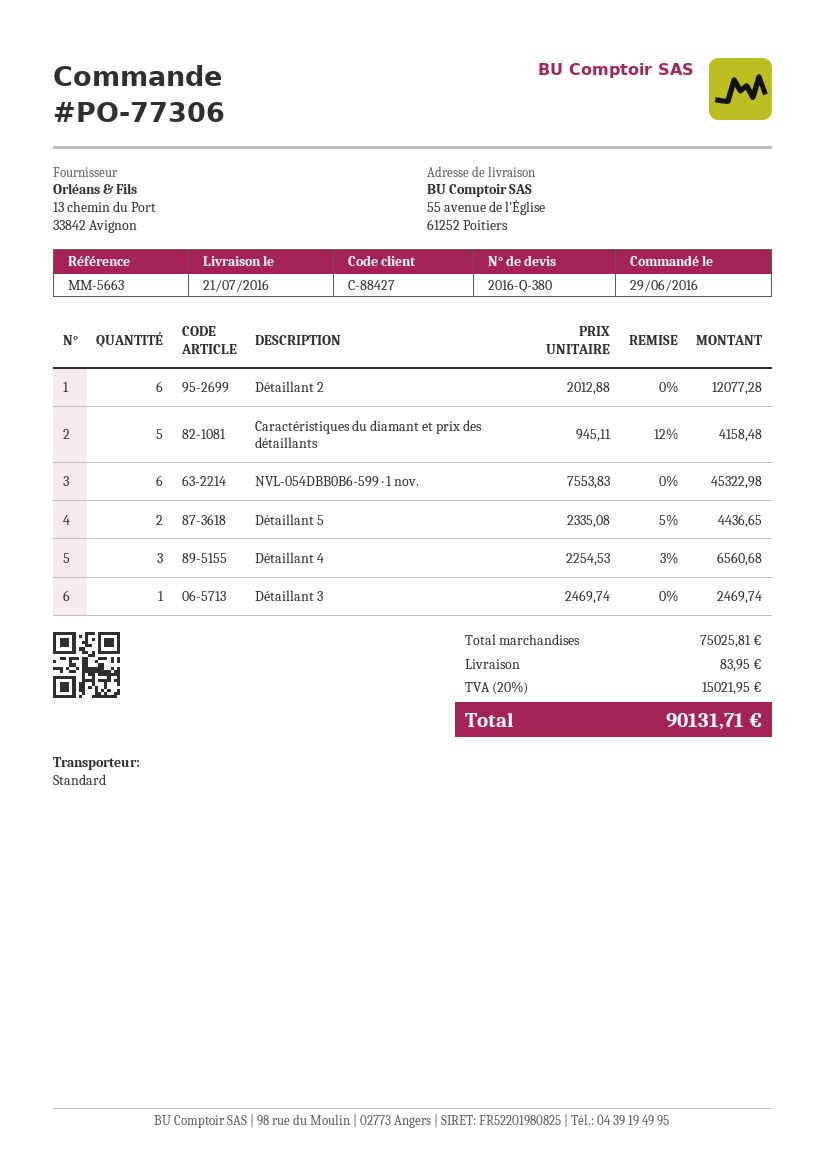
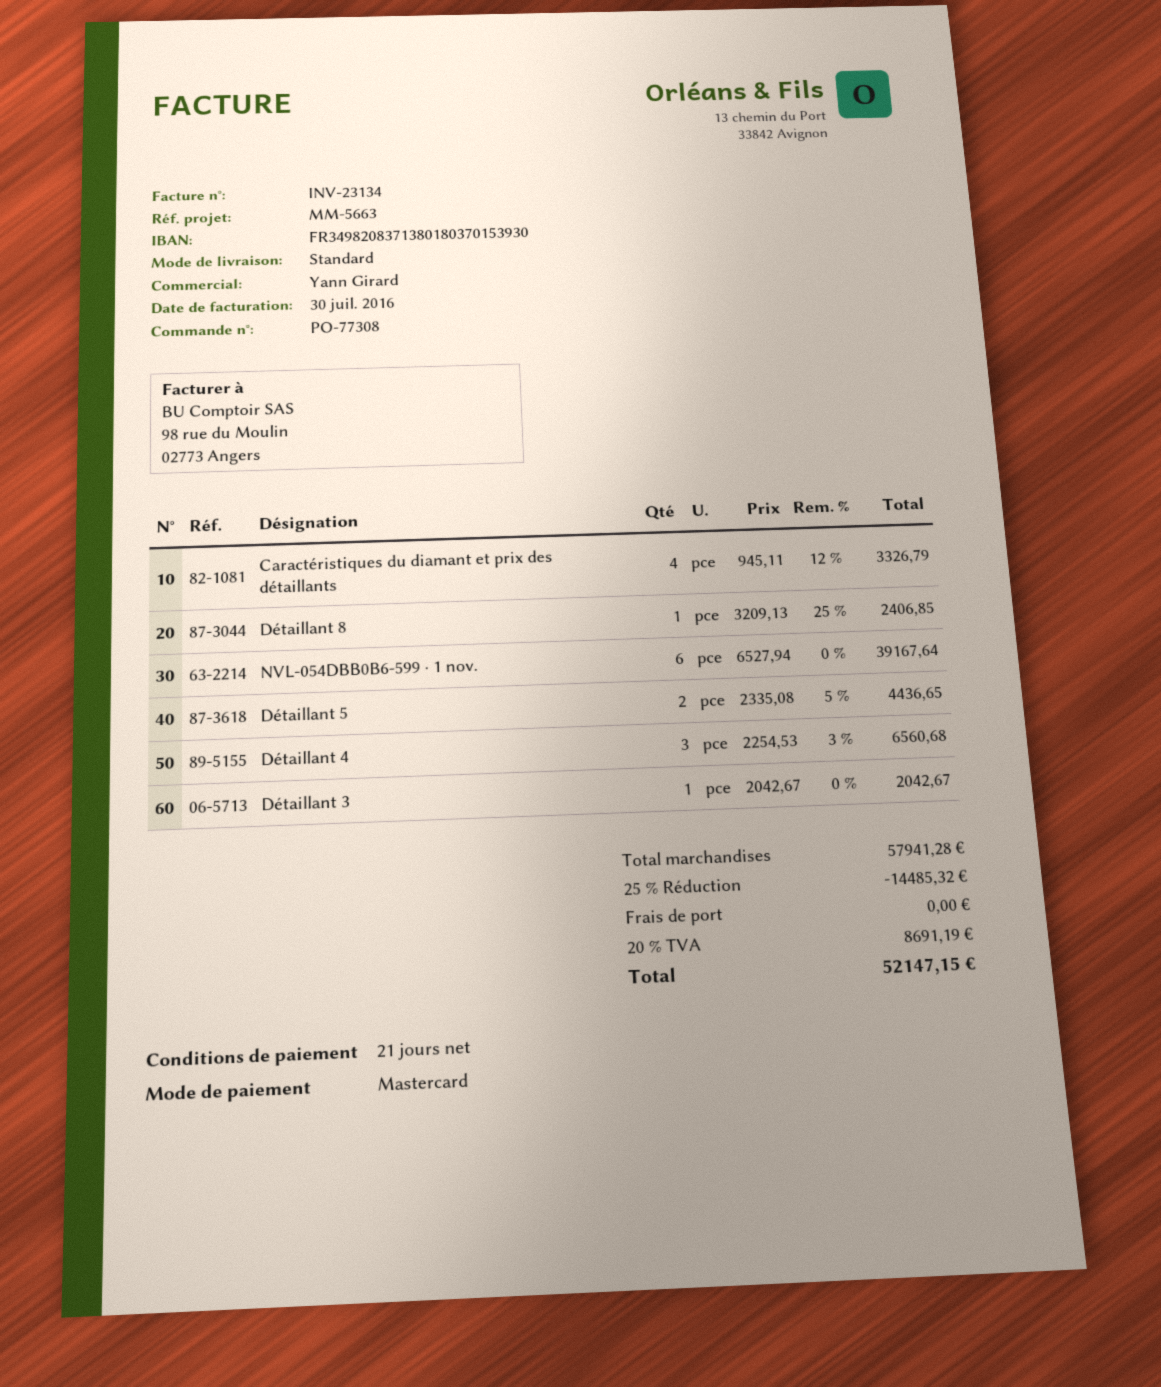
order number: PO-77306 -> PO-77308
Détaillant 2: 6 x 2012.88 = 12077.28 -> none
Caractéristiques du diamant et prix des détaillants: 5 x 945.11 - 12% = 4158.48 -> 4 x 945.11 - 12% = 3326.79
NVL-054DBB0B6-599 · 1 nov.: 6 x 7553.83 = 45322.98 -> 6 x 6527.94 = 39167.64
Détaillant 3: 1 x 2469.74 = 2469.74 -> 1 x 2042.67 = 2042.67
Détaillant 8: none -> 1 x 3209.13 - 25% = 2406.85
subtotal: 75025.81 -> 57941.28
discount: none -> 25% = 14485.32
shipping: 83.95 -> 0.00
tax: 20% = 15021.95 -> 20% = 8691.19
total: 90131.71 -> 52147.15

